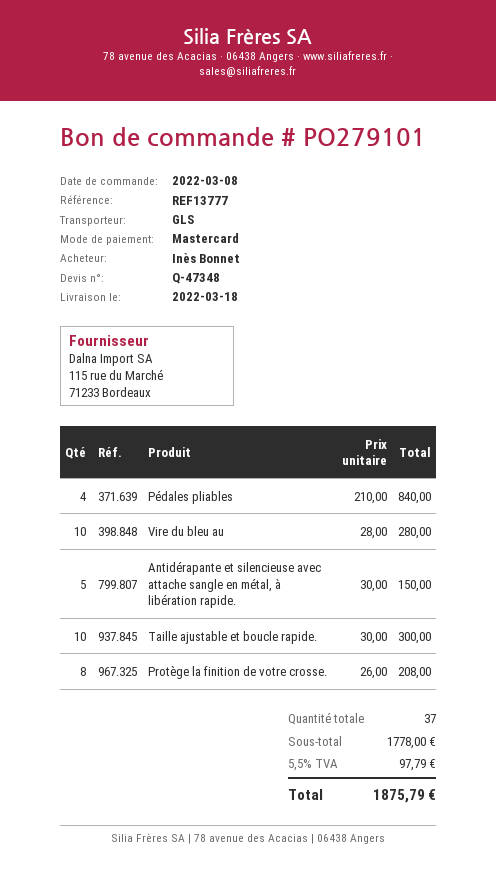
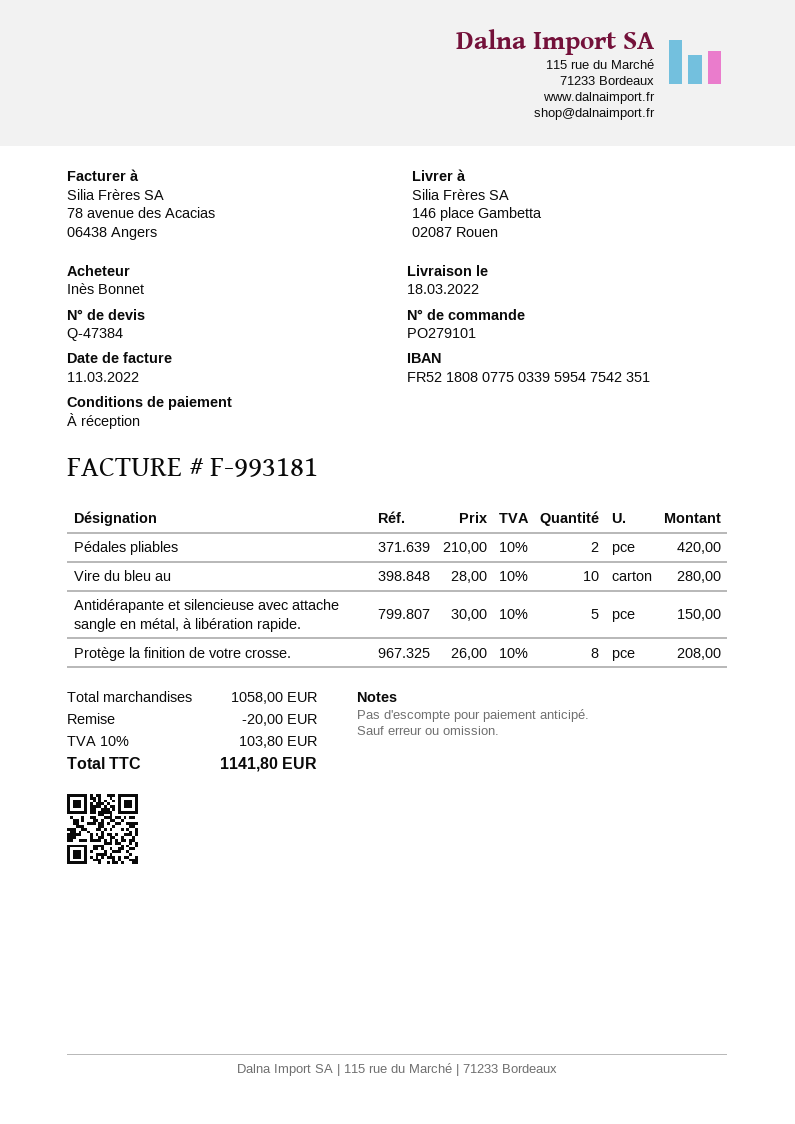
quote number: Q-47348 -> Q-47384
Pédales pliables: 4 x 210.00 = 840.00 -> 2 x 210.00 = 420.00
Taille ajustable et boucle rapide.: 10 x 30.00 = 300.00 -> none
subtotal: 1778.00 -> 1058.00
discount: none -> 20.00
tax: 5.5% = 97.79 -> 10% = 103.80
total: 1875.79 -> 1141.80

